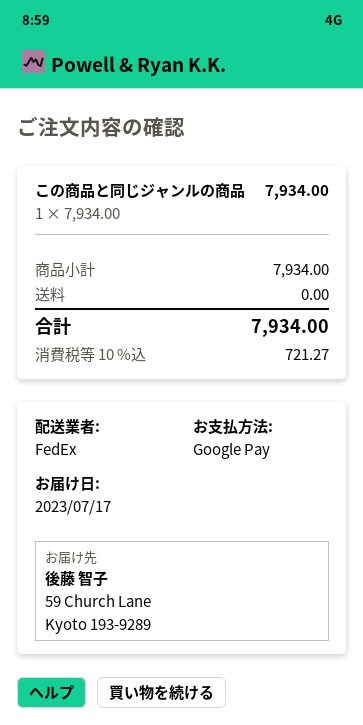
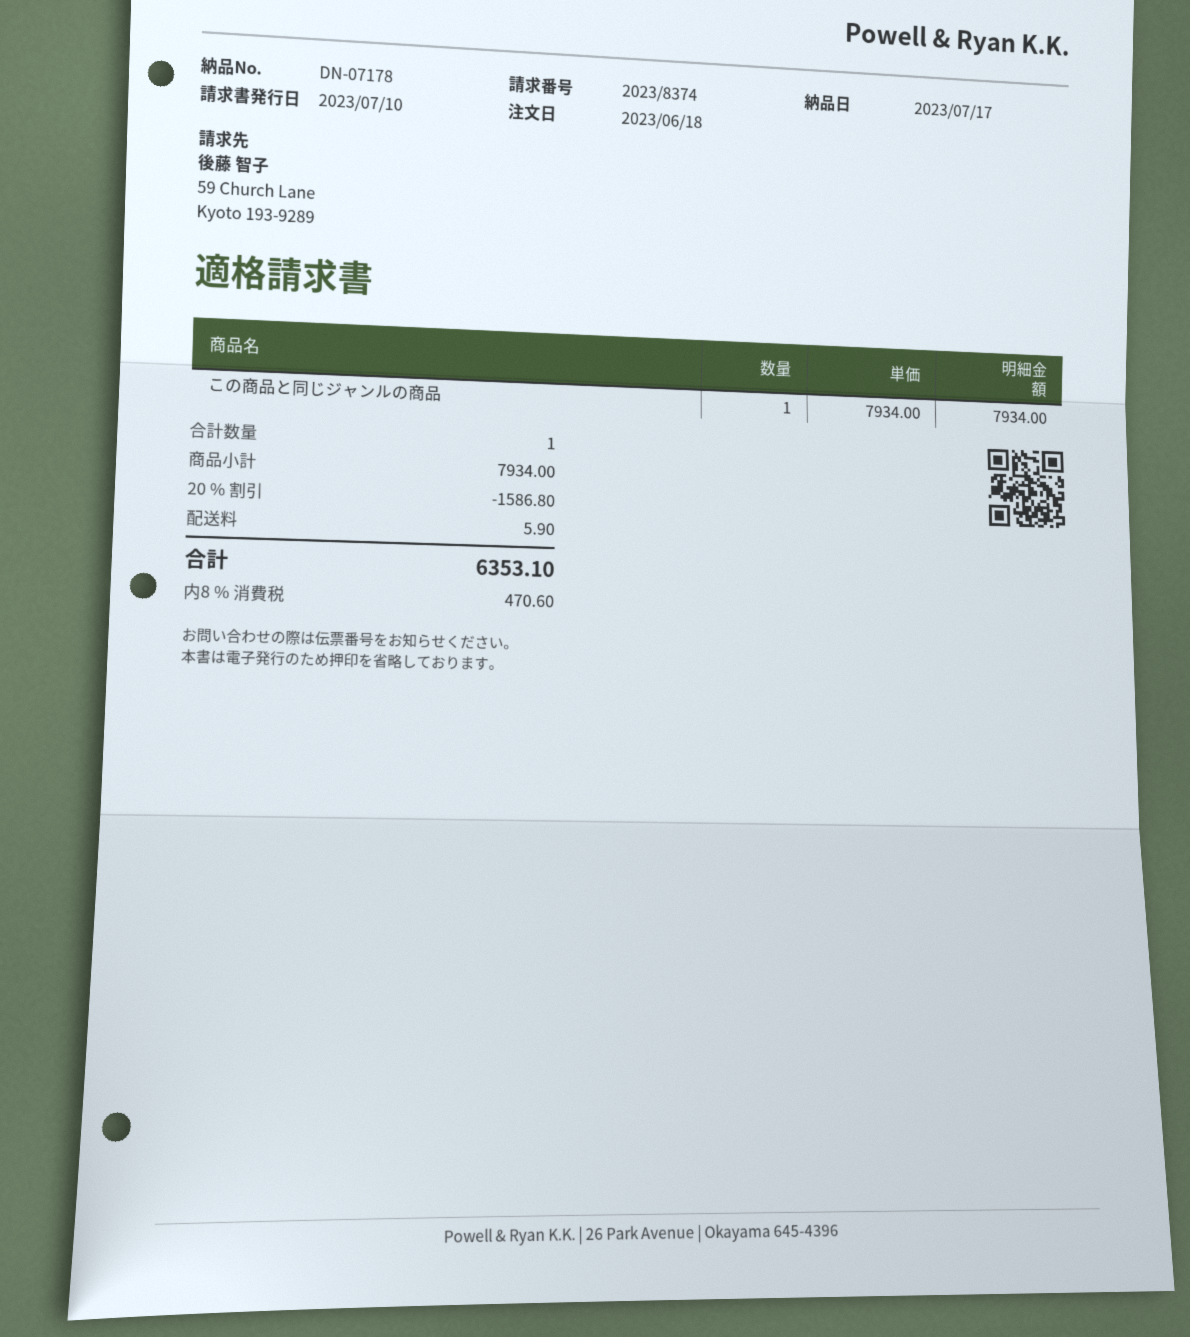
discount: none -> 20% = 1586.80
shipping: 0.00 -> 5.90
tax: 10% = 721.27 -> 8% = 470.60
total: 7934.00 -> 6353.10

